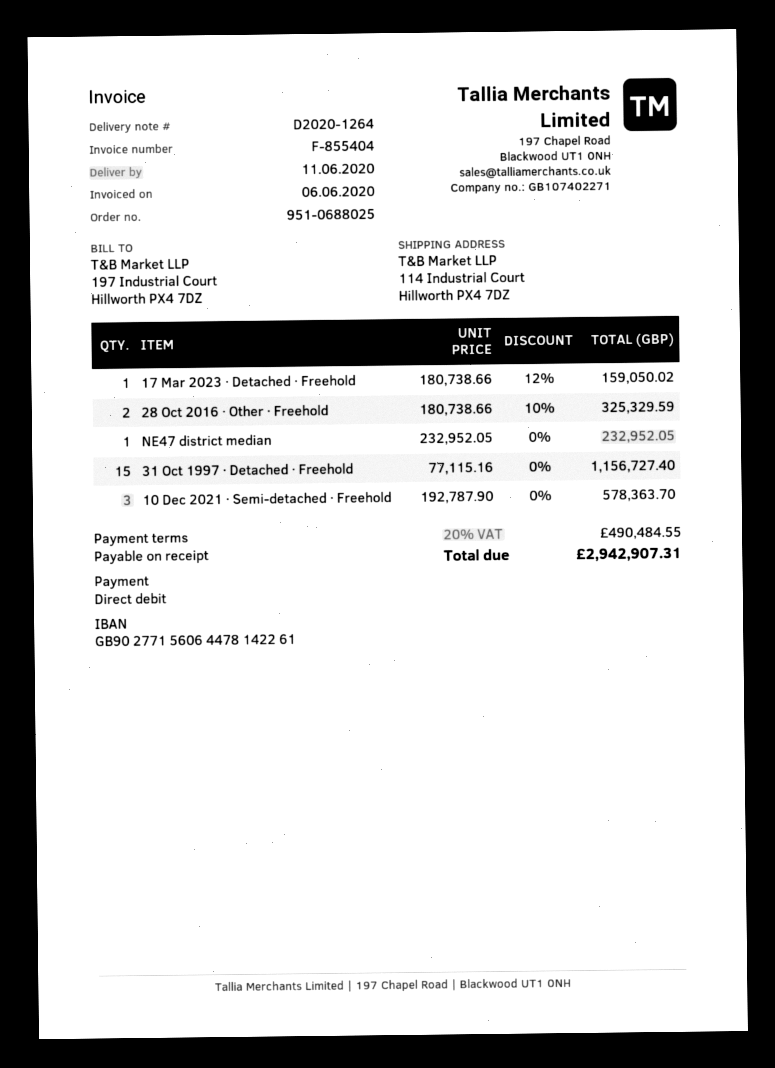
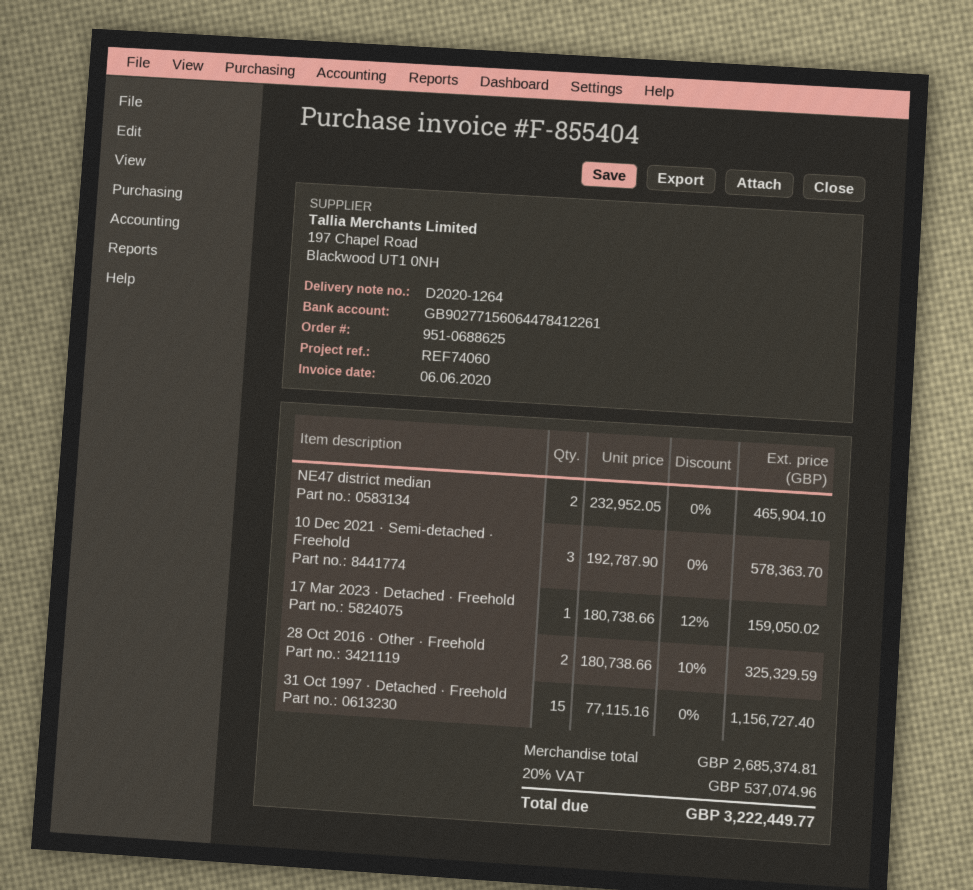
order number: 951-0688025 -> 951-0688625
bank account: GB90277156064478142261 -> GB90277156064478412261
NE47 district median: 1 x 232952.05 = 232952.05 -> 2 x 232952.05 = 465904.10
tax: 20% = 490484.55 -> 20% = 537074.96
total: 2942907.31 -> 3222449.77

